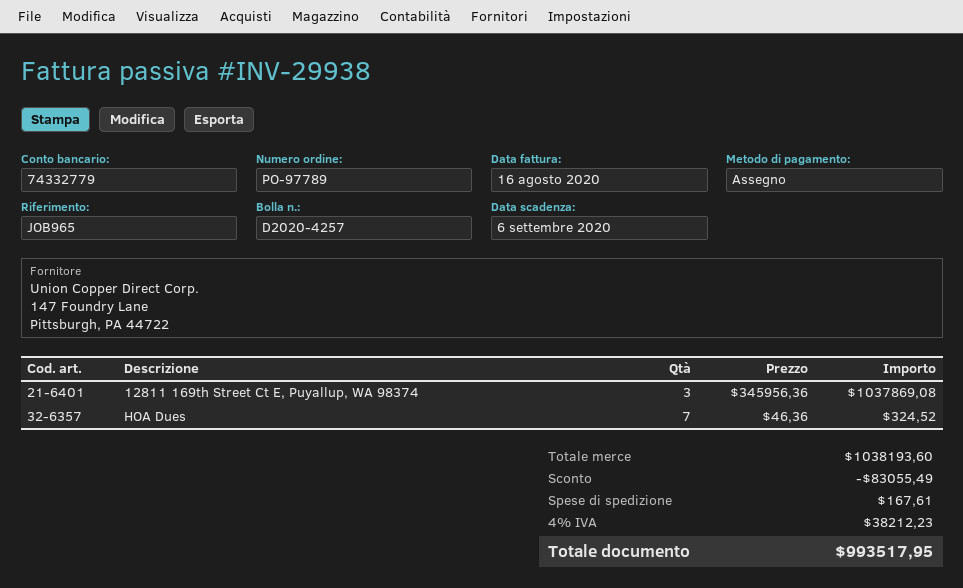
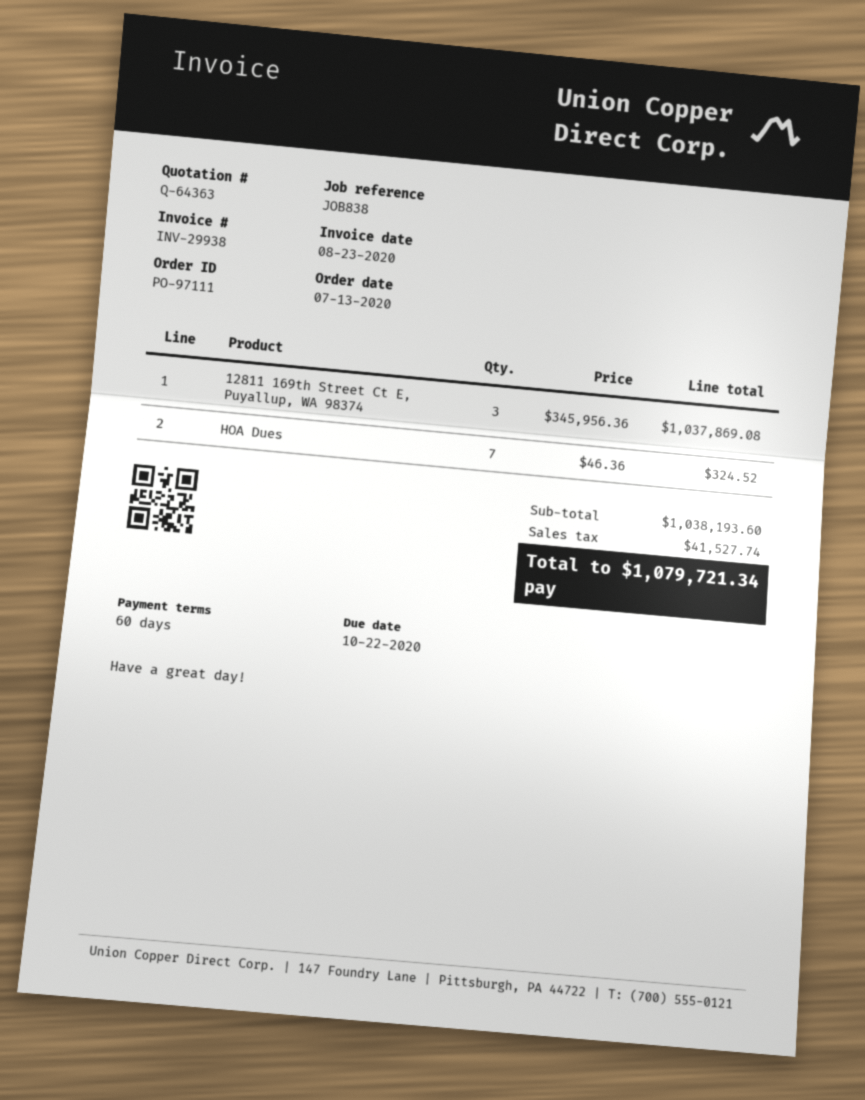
order number: PO-97789 -> PO-97111
invoice date: 2020-08-16 -> 2020-08-23
due date: 2020-09-06 -> 2020-10-22
reference: JOB965 -> JOB838
discount: 83055.49 -> none
shipping: 167.61 -> none
tax: 38212.23 -> 41527.74
total: 993517.95 -> 1079721.34

